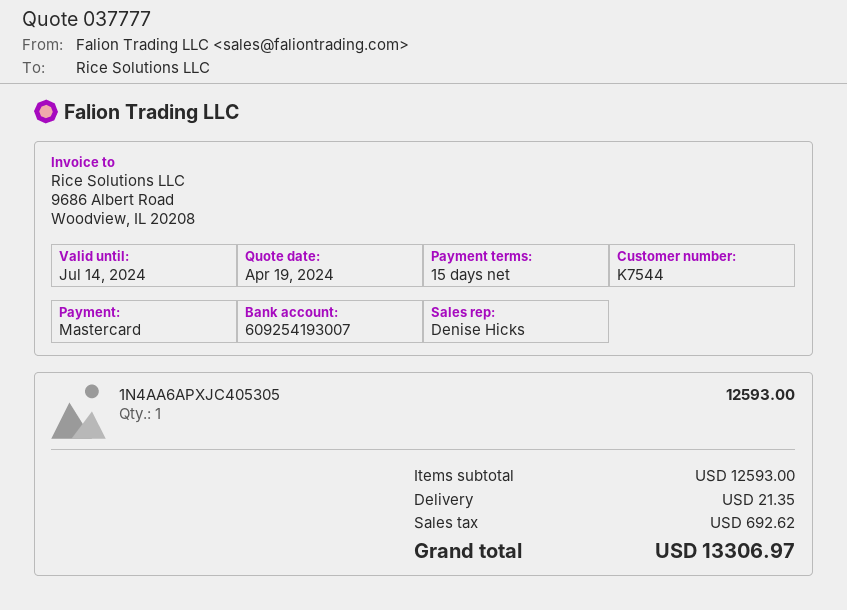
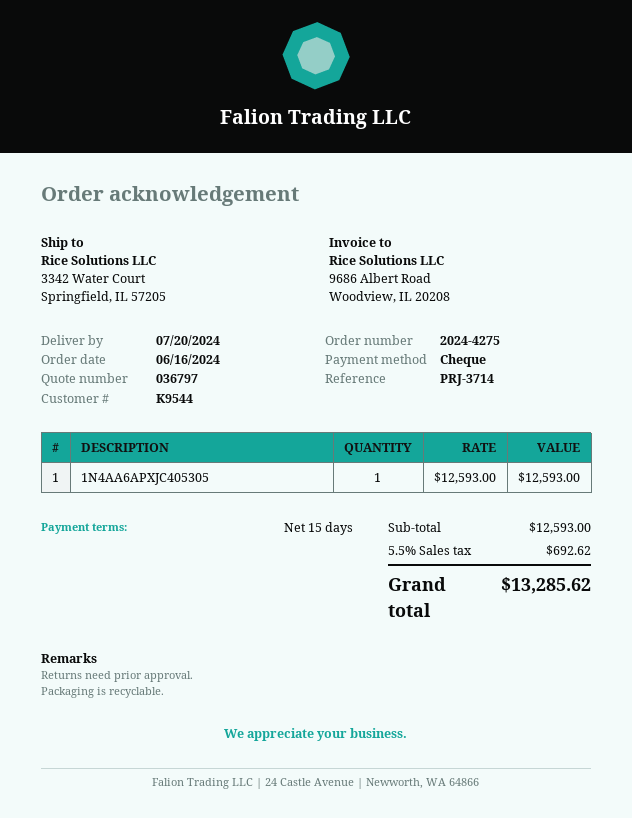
quote number: 037777 -> 036797
customer number: K7544 -> K9544
payment method: Mastercard -> cheque
shipping: 21.35 -> none
total: 13306.97 -> 13285.62

